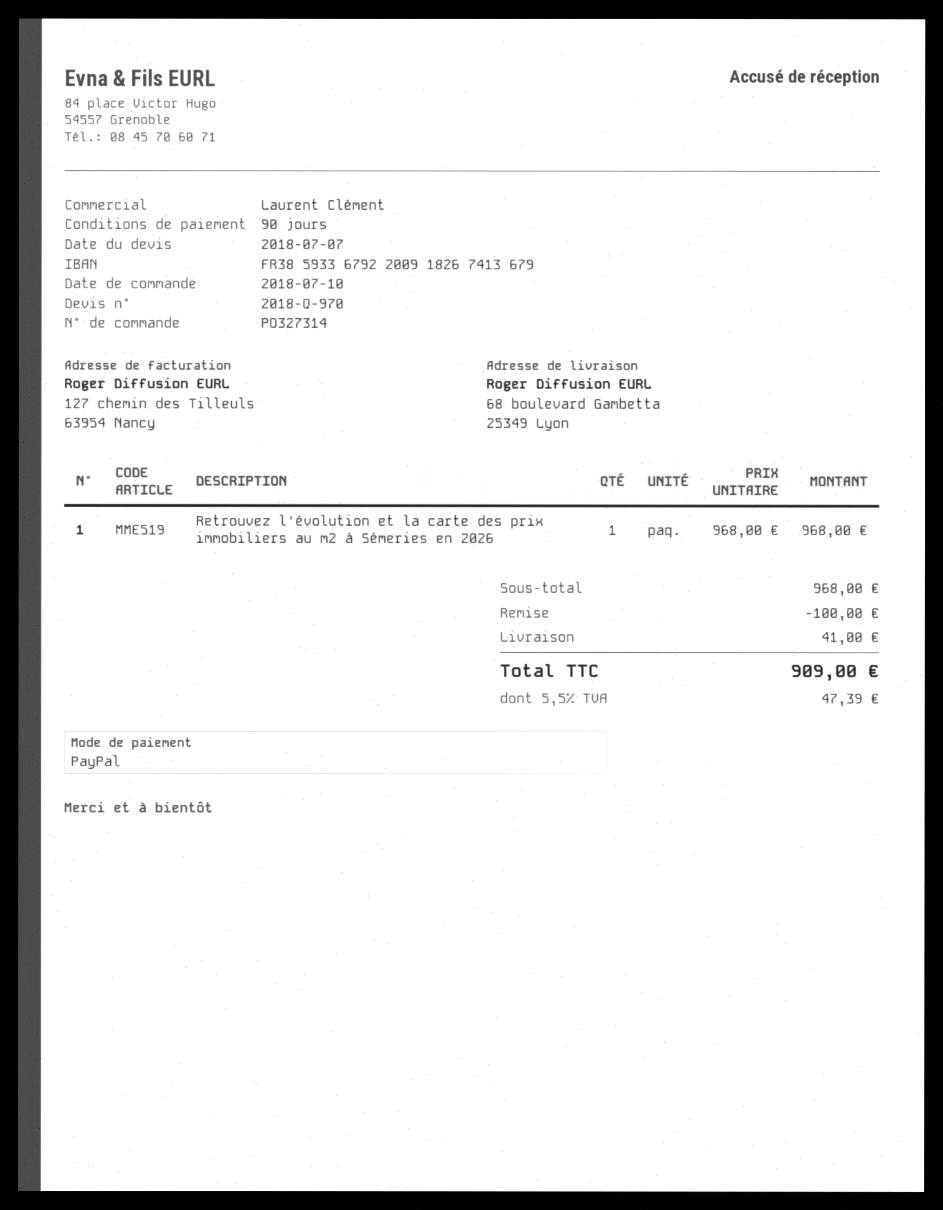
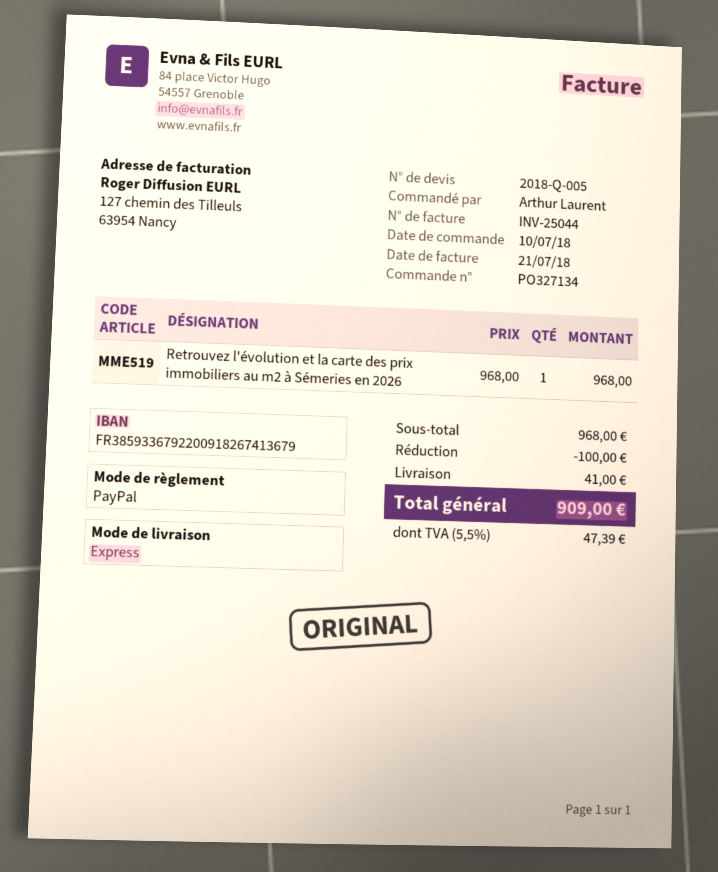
quote number: 2018-Q-970 -> 2018-Q-005
order number: PO327314 -> PO327134

